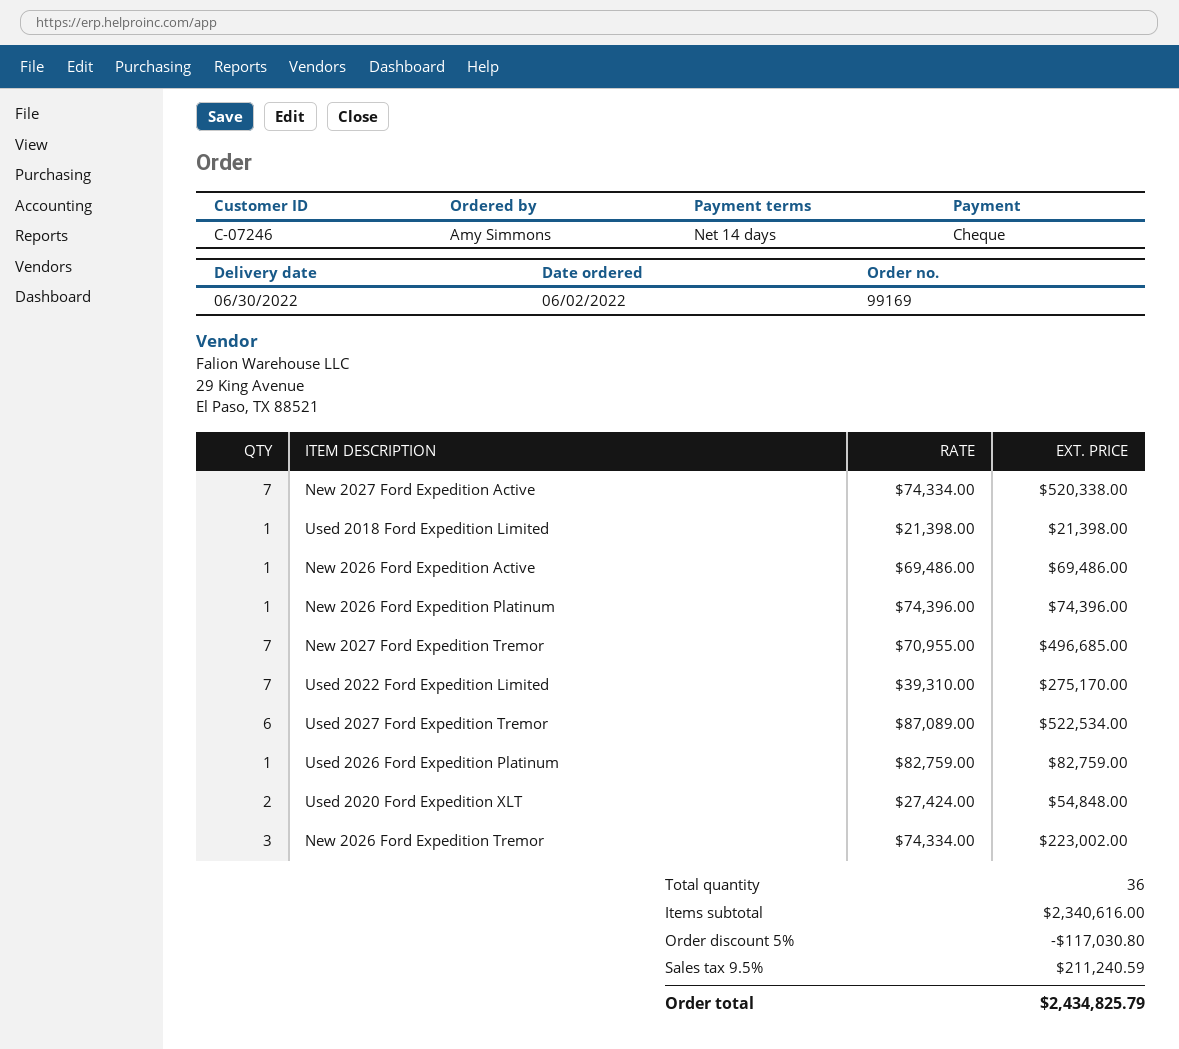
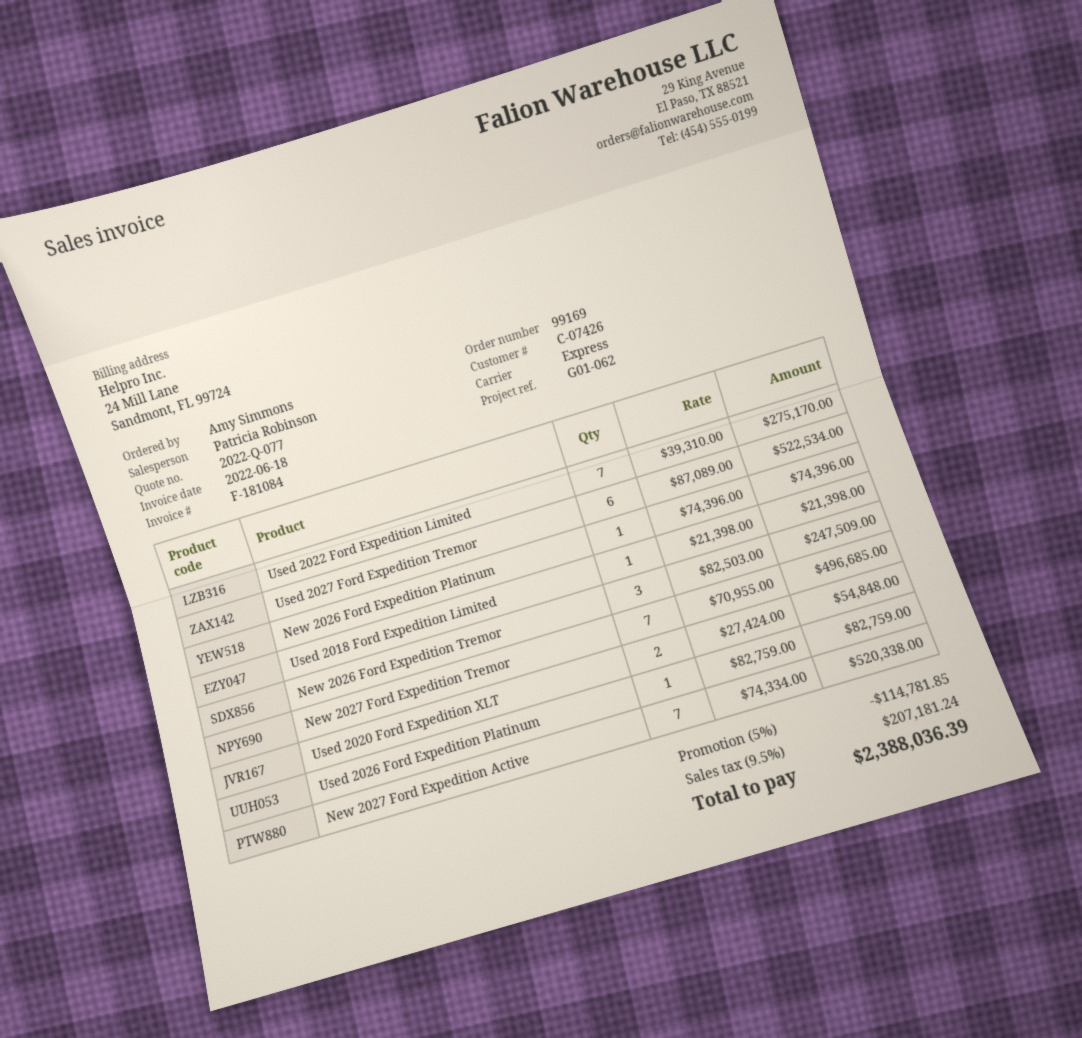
customer number: C-07246 -> C-07426
New 2026 Ford Expedition Active: 1 x 69486.00 = 69486.00 -> none
New 2026 Ford Expedition Tremor: 3 x 74334.00 = 223002.00 -> 3 x 82503.00 = 247509.00
discount: 5% = 117030.80 -> 5% = 114781.85
tax: 9.5% = 211240.59 -> 9.5% = 207181.24
total: 2434825.79 -> 2388036.39

